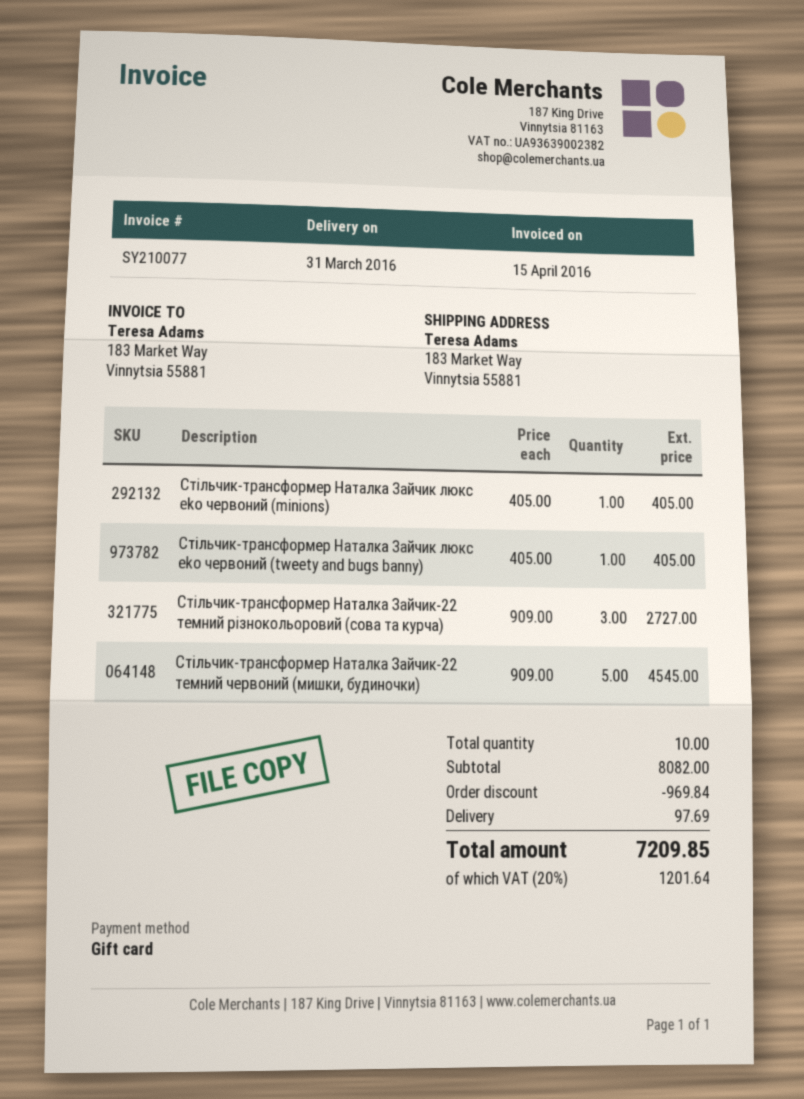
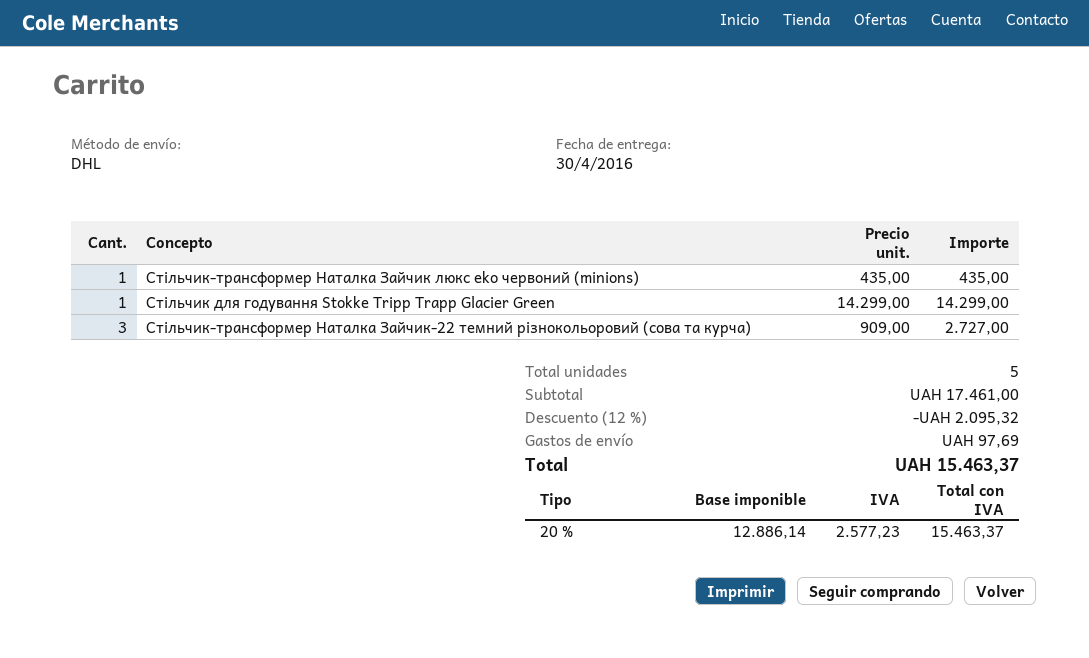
delivery date: 2016-03-31 -> 2016-04-30
Стільчик-трансформер Наталка Зайчик люкс eko червоний (minions): 1 x 405.00 = 405.00 -> 1 x 435.00 = 435.00
Стільчик-трансформер Наталка Зайчик люкс eko червоний (tweety and bugs banny): 1 x 405.00 = 405.00 -> none
Стільчик-трансформер Наталка Зайчик-22 темний червоний (мишки, будиночки): 5 x 909.00 = 4545.00 -> none
Стільчик для годування Stokke Tripp Trapp Glacier Green: none -> 1 x 14299.00 = 14299.00
total quantity: 10 -> 5
subtotal: 8082.00 -> 17461.00
discount: 969.84 -> 2095.32
tax: 20% = 1201.64 -> 20% = 2577.23
total: 7209.85 -> 15463.37

